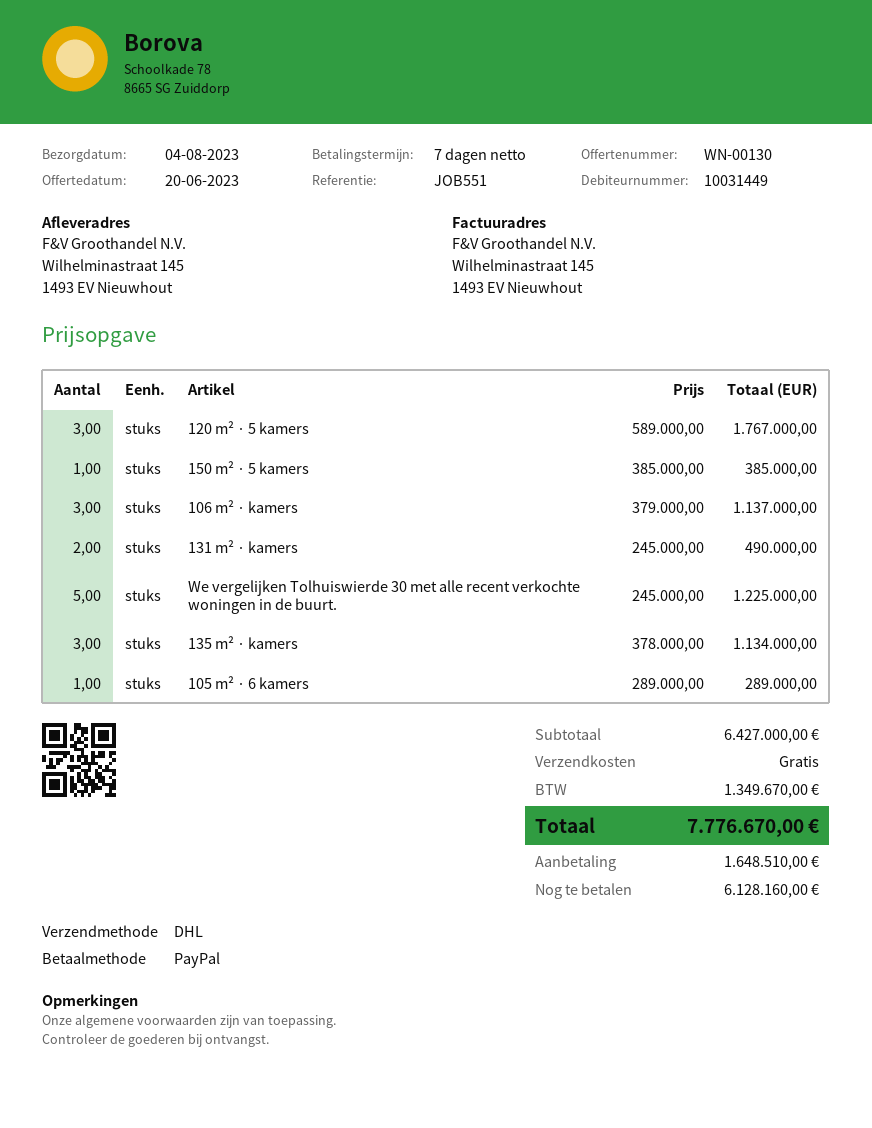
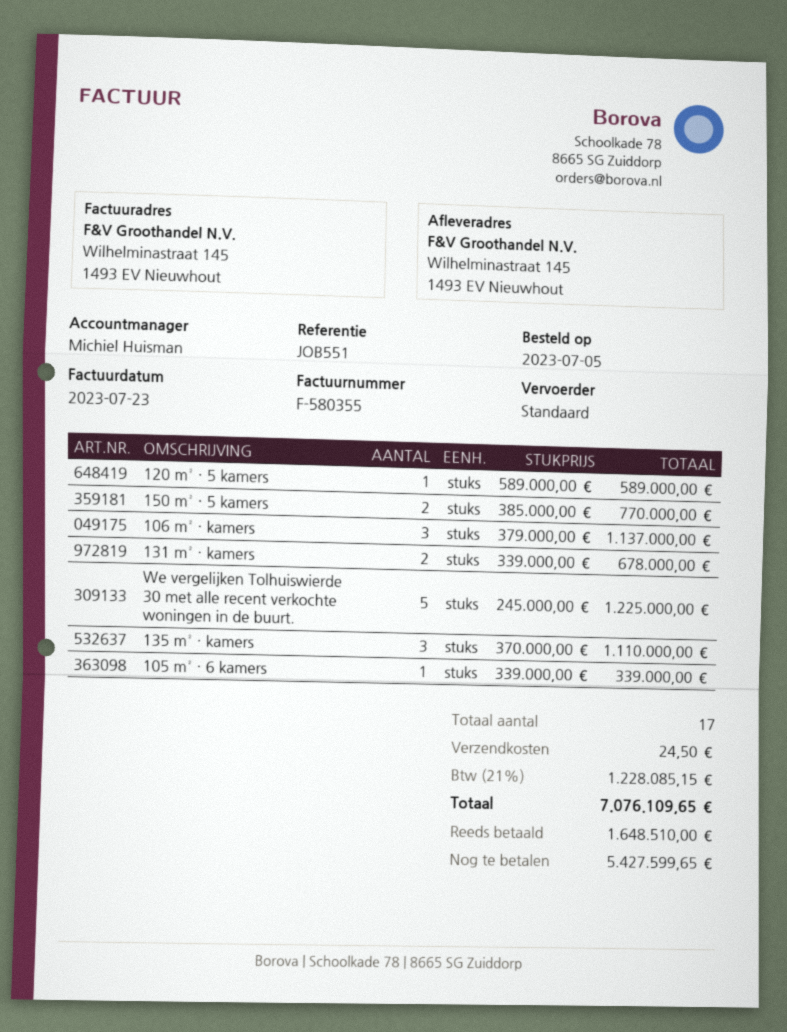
shipping method: DHL -> standard
120 m² · 5 kamers: 3 x 589000.00 = 1767000.00 -> 1 x 589000.00 = 589000.00
150 m² · 5 kamers: 1 x 385000.00 = 385000.00 -> 2 x 385000.00 = 770000.00
131 m² · kamers: 2 x 245000.00 = 490000.00 -> 2 x 339000.00 = 678000.00
135 m² · kamers: 3 x 378000.00 = 1134000.00 -> 3 x 370000.00 = 1110000.00
105 m² · 6 kamers: 1 x 289000.00 = 289000.00 -> 1 x 339000.00 = 339000.00
shipping: 0.00 -> 24.50
tax: 1349670.00 -> 1228085.15
total: 7776670.00 -> 7076109.65
balance: 6128160.00 -> 5427599.65

